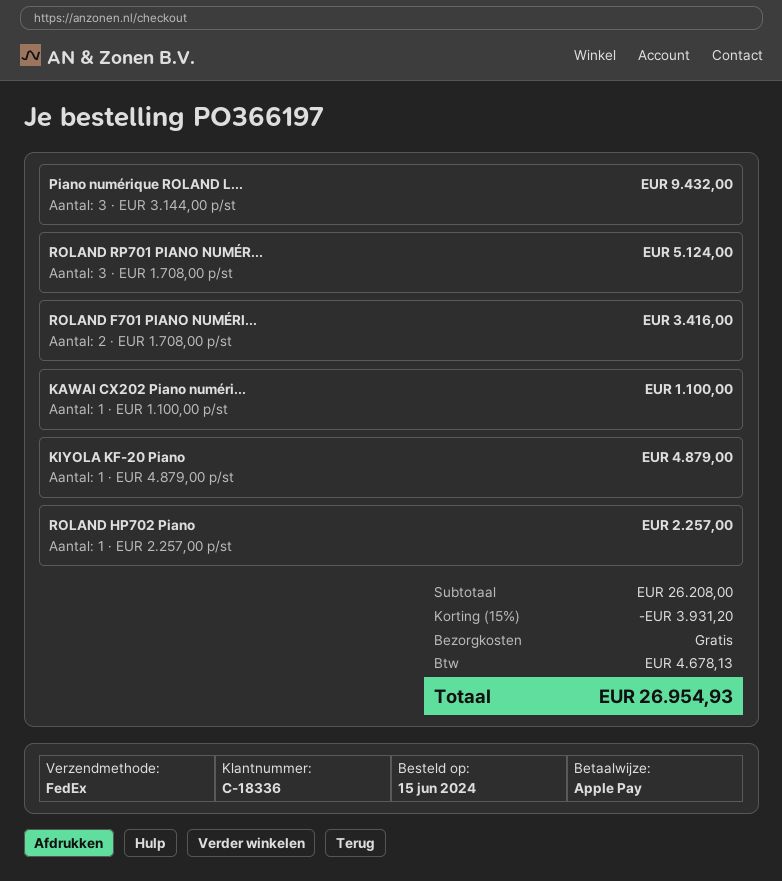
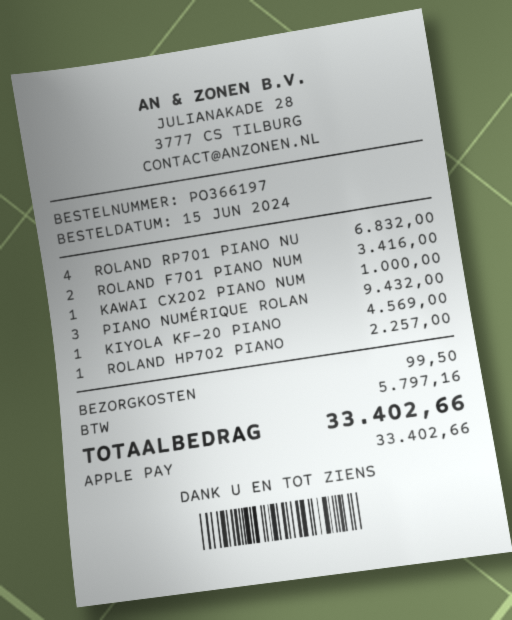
ROLAND RP701 PIANO NUMÉR...: 3 for 5124.00 -> 4 for 6832.00
KAWAI CX202 Piano numéri...: 1 for 1100.00 -> 1 for 1000.00
KIYOLA KF-20 Piano: 1 for 4879.00 -> 1 for 4569.00
discount: 15% = 3931.20 -> none
shipping: 0.00 -> 99.50
tax: 4678.13 -> 5797.16
total: 26954.93 -> 33402.66

